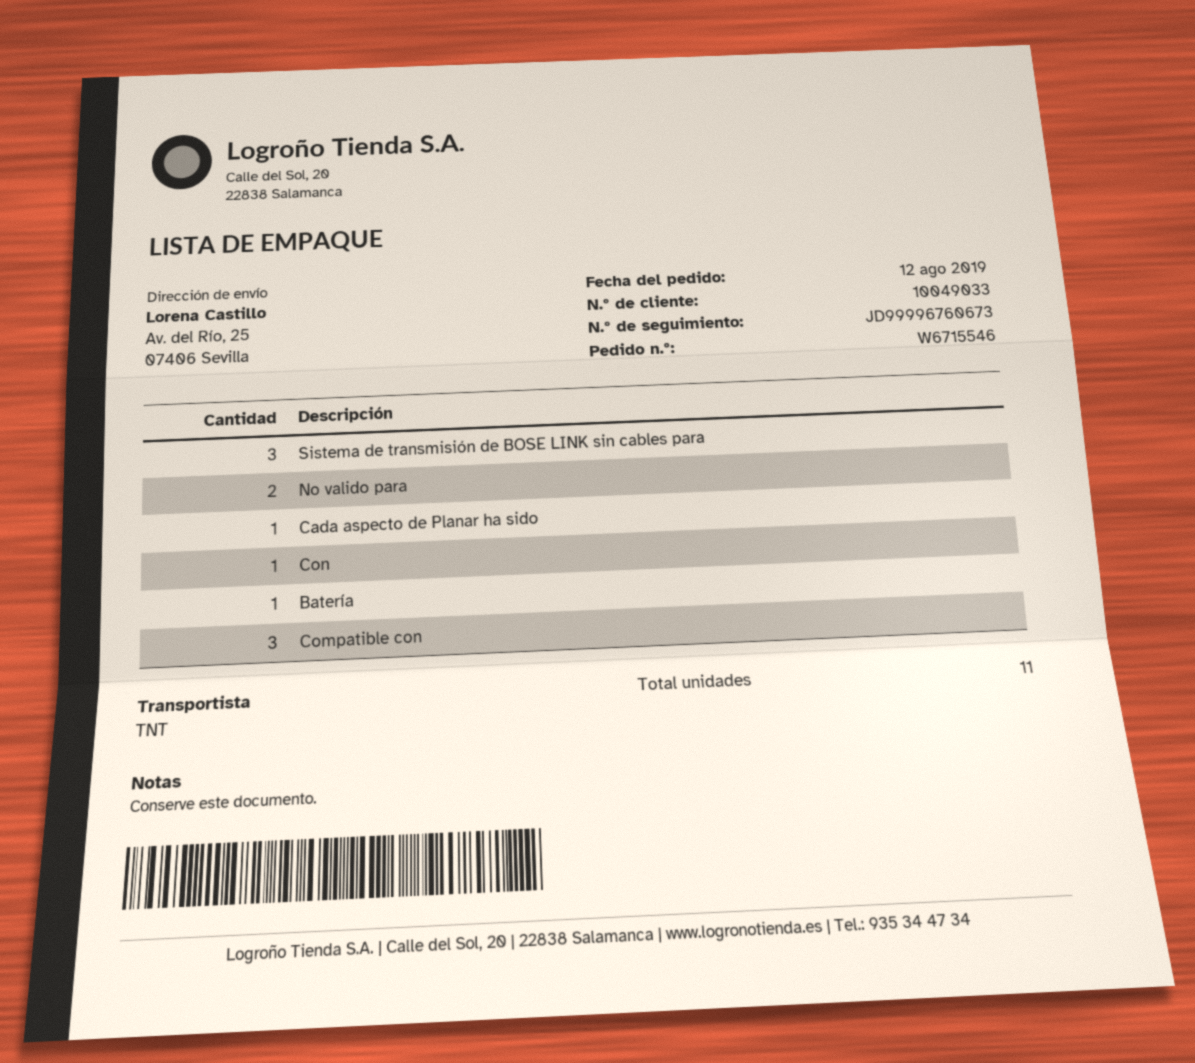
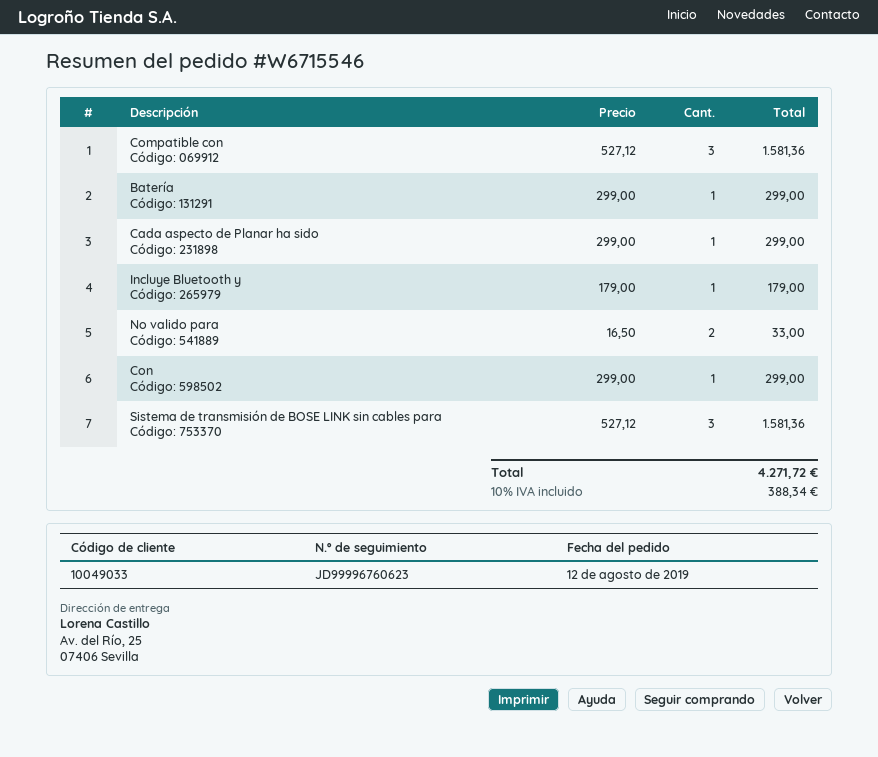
tracking number: JD99996760673 -> JD99996760623
Incluye Bluetooth y: none -> 1

